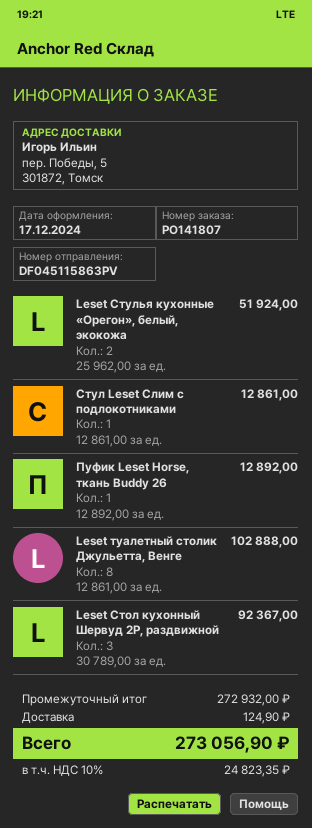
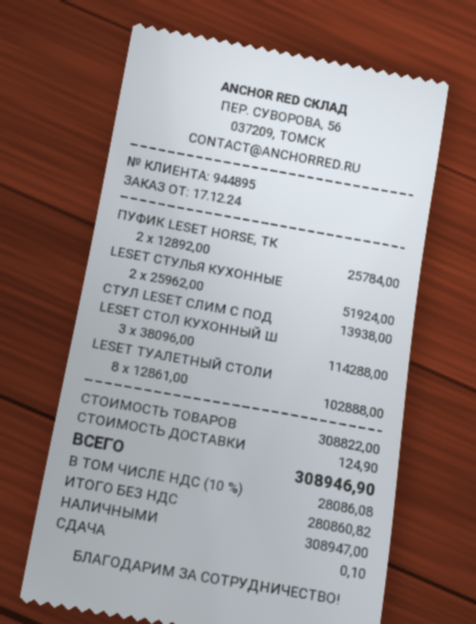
Стул Leset Слим с подлокотниками: 1 x 12861.00 = 12861.00 -> 1 x 13938.00 = 13938.00
Пуфик Leset Horse, ткань Buddy 26: 1 x 12892.00 = 12892.00 -> 2 x 12892.00 = 25784.00
Leset Стол кухонный Шервуд 2Р, раздвижной: 3 x 30789.00 = 92367.00 -> 3 x 38096.00 = 114288.00
subtotal: 272932.00 -> 308822.00
tax: 10% = 24823.35 -> 10% = 28086.08
total: 273056.90 -> 308946.90

